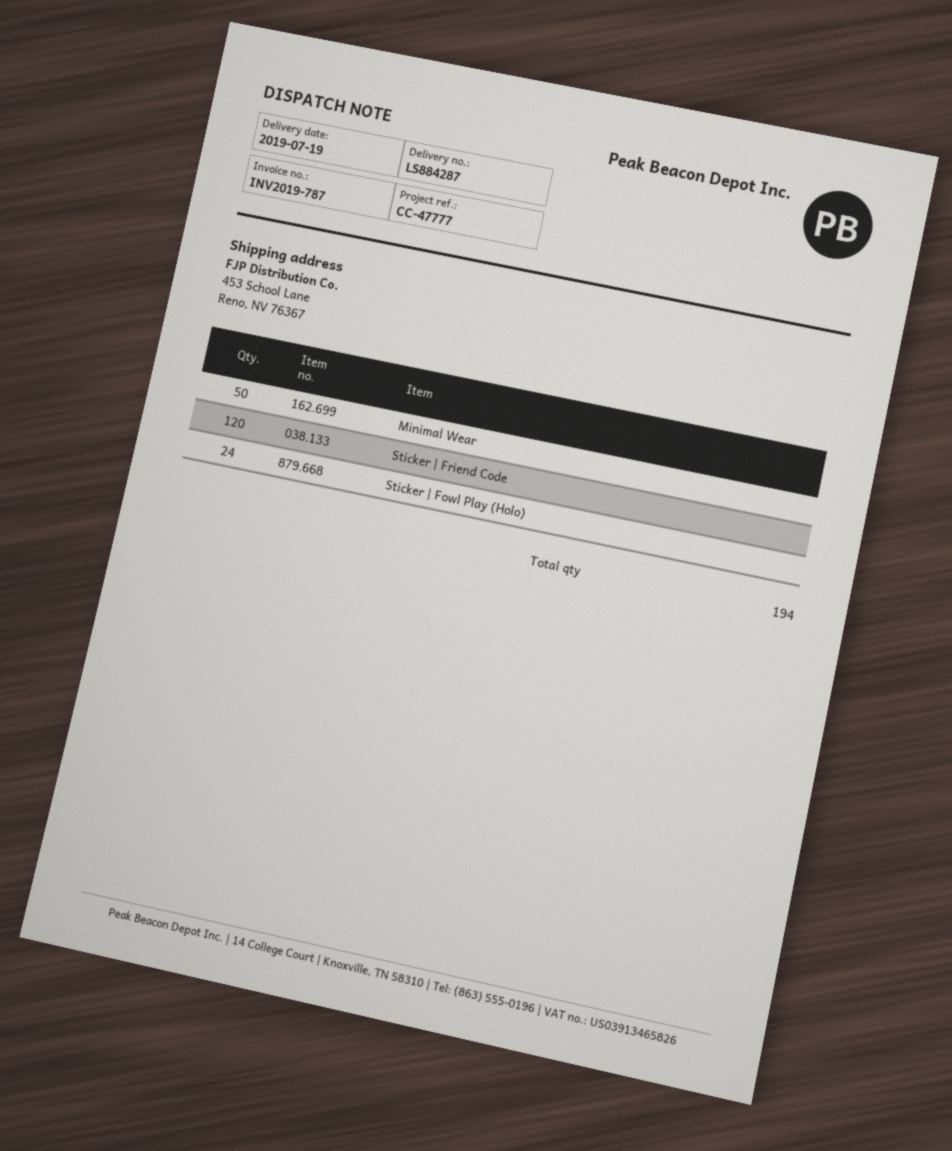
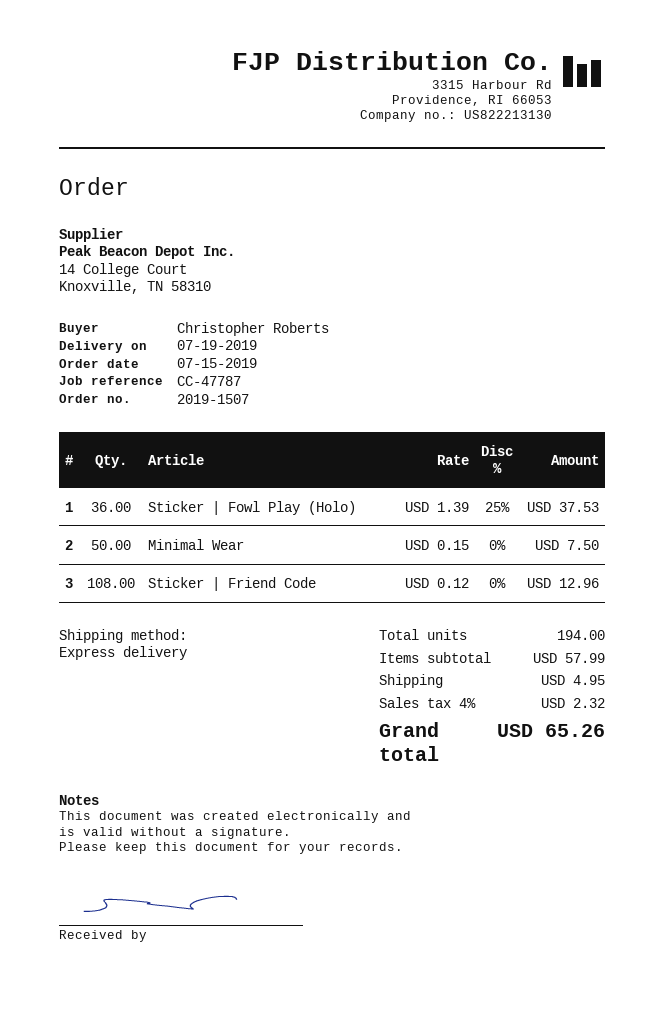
reference: CC-47777 -> CC-47787
Sticker | Friend Code: 120 -> 108
Sticker | Fowl Play (Holo): 24 -> 36

